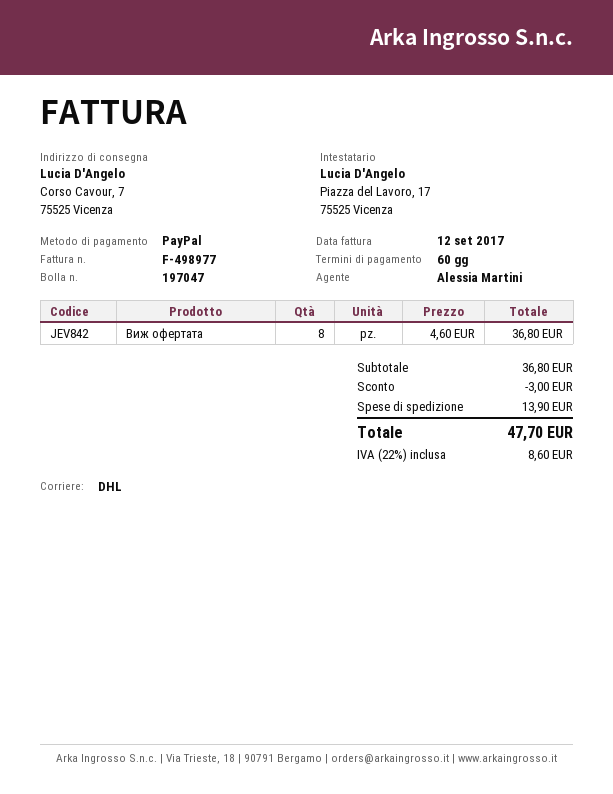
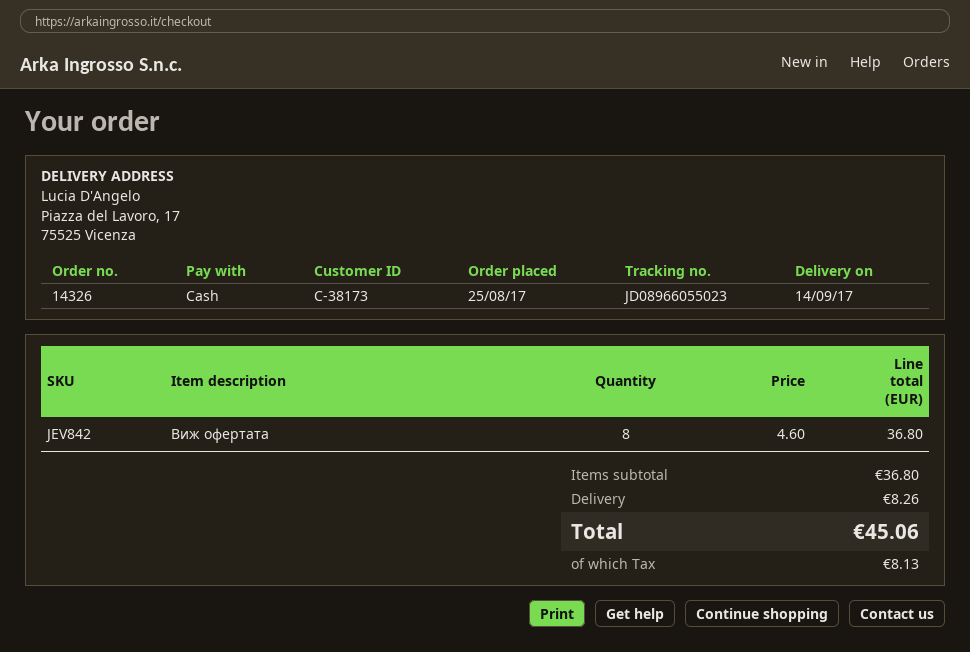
payment method: PayPal -> cash
ship to: Corso Cavour, 7, 75525 Vicenza -> Piazza del Lavoro, 17, 75525 Vicenza
discount: 3.00 -> none
shipping: 13.90 -> 8.26
tax: 8.60 -> 8.13
total: 47.70 -> 45.06

